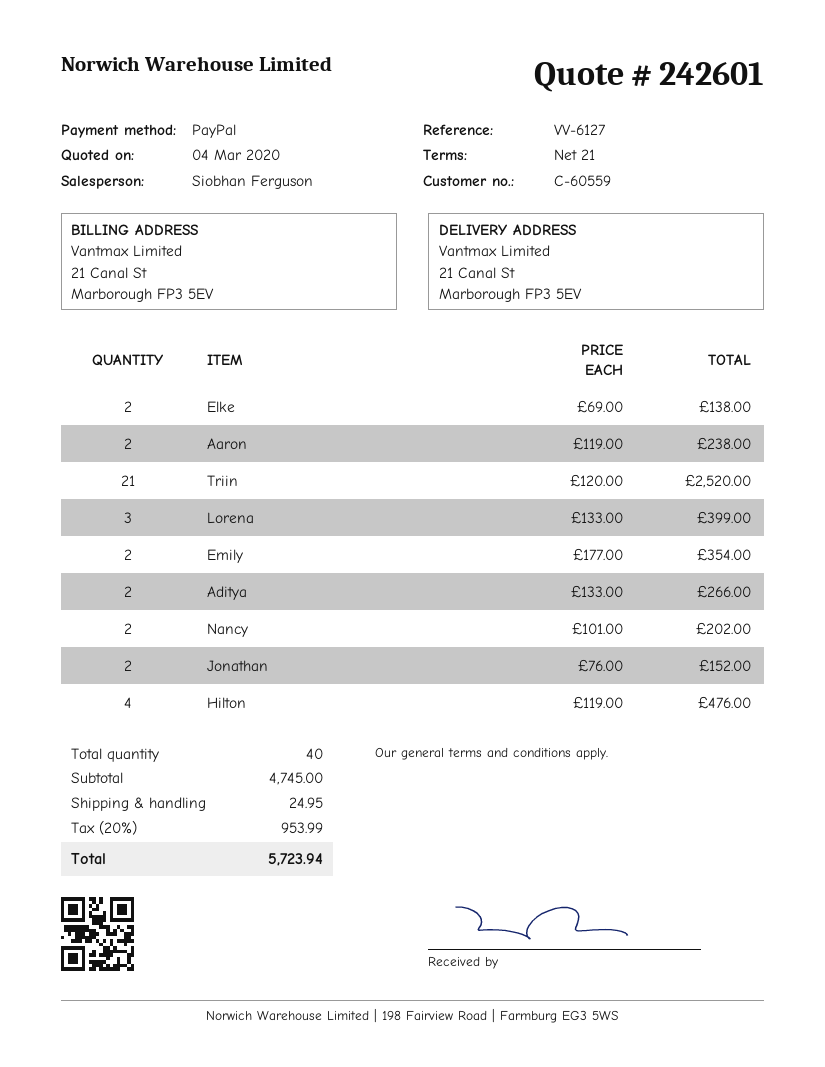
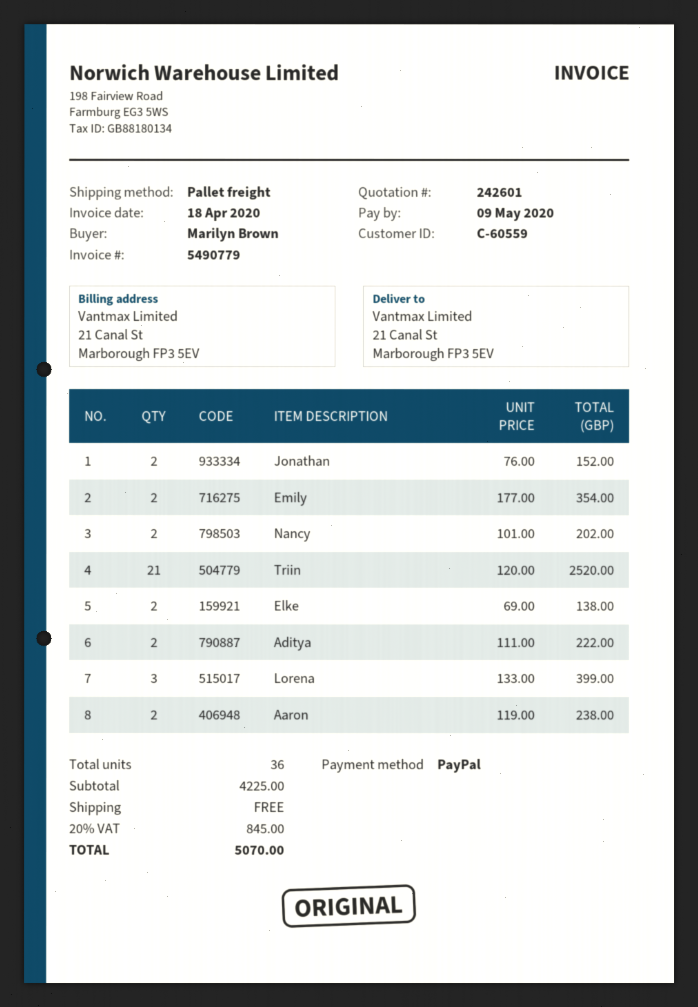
Aditya: 2 x 133.00 = 266.00 -> 2 x 111.00 = 222.00
Hilton: 4 x 119.00 = 476.00 -> none
total quantity: 40 -> 36
subtotal: 4745.00 -> 4225.00
shipping: 24.95 -> 0.00
tax: 20% = 953.99 -> 20% = 845.00
total: 5723.94 -> 5070.00

